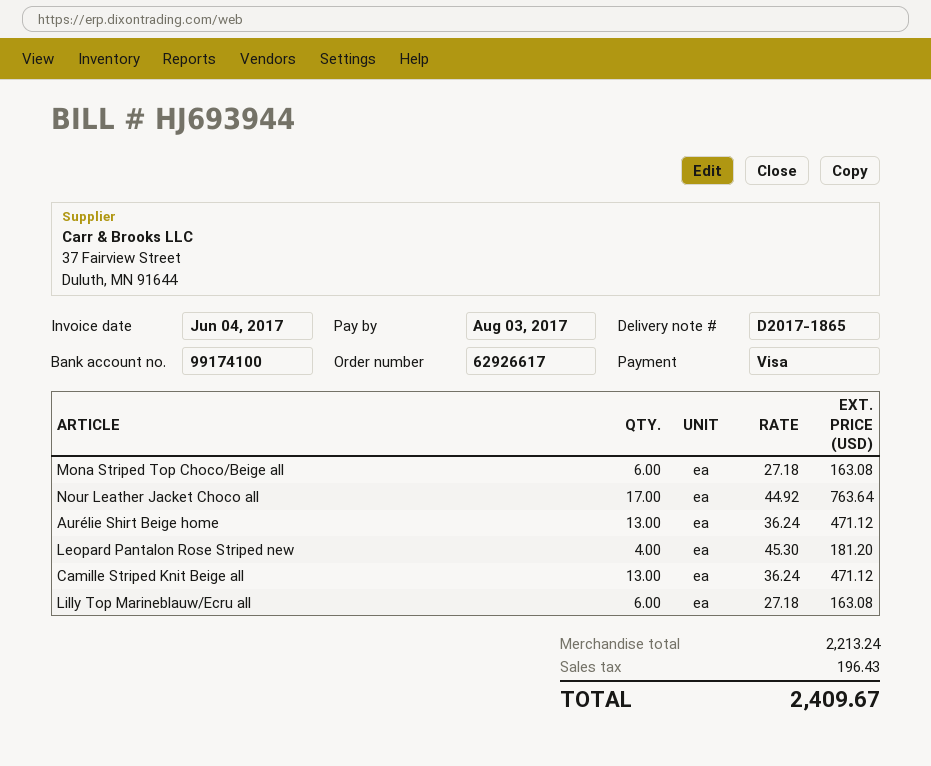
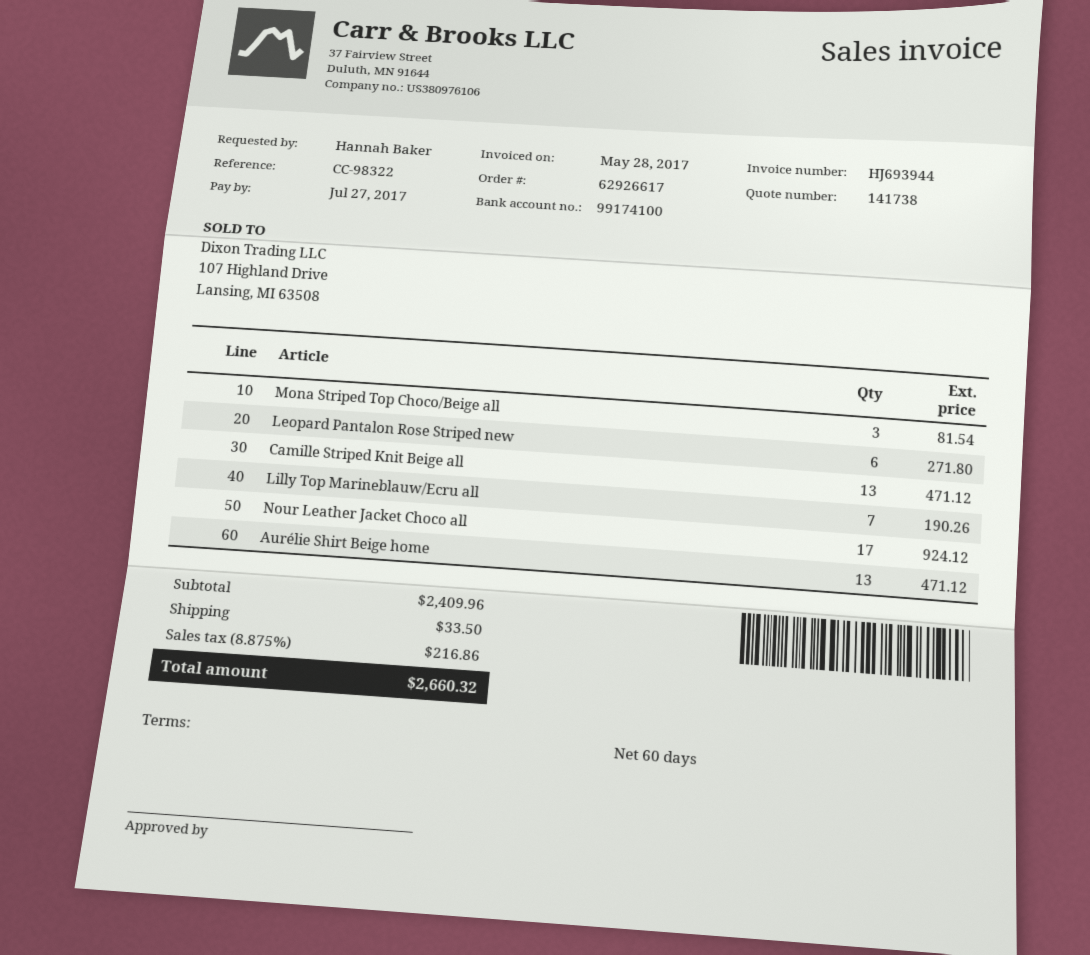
invoice date: 2017-06-04 -> 2017-05-28
due date: 2017-08-03 -> 2017-07-27
Mona Striped Top Choco/Beige all: 6 for 163.08 -> 3 for 81.54
Nour Leather Jacket Choco all: 17 for 763.64 -> 17 for 924.12
Leopard Pantalon Rose Striped new: 4 for 181.20 -> 6 for 271.80
Lilly Top Marineblauw/Ecru all: 6 for 163.08 -> 7 for 190.26
subtotal: 2213.24 -> 2409.96
shipping: none -> 33.50
tax: 196.43 -> 216.86
total: 2409.67 -> 2660.32

